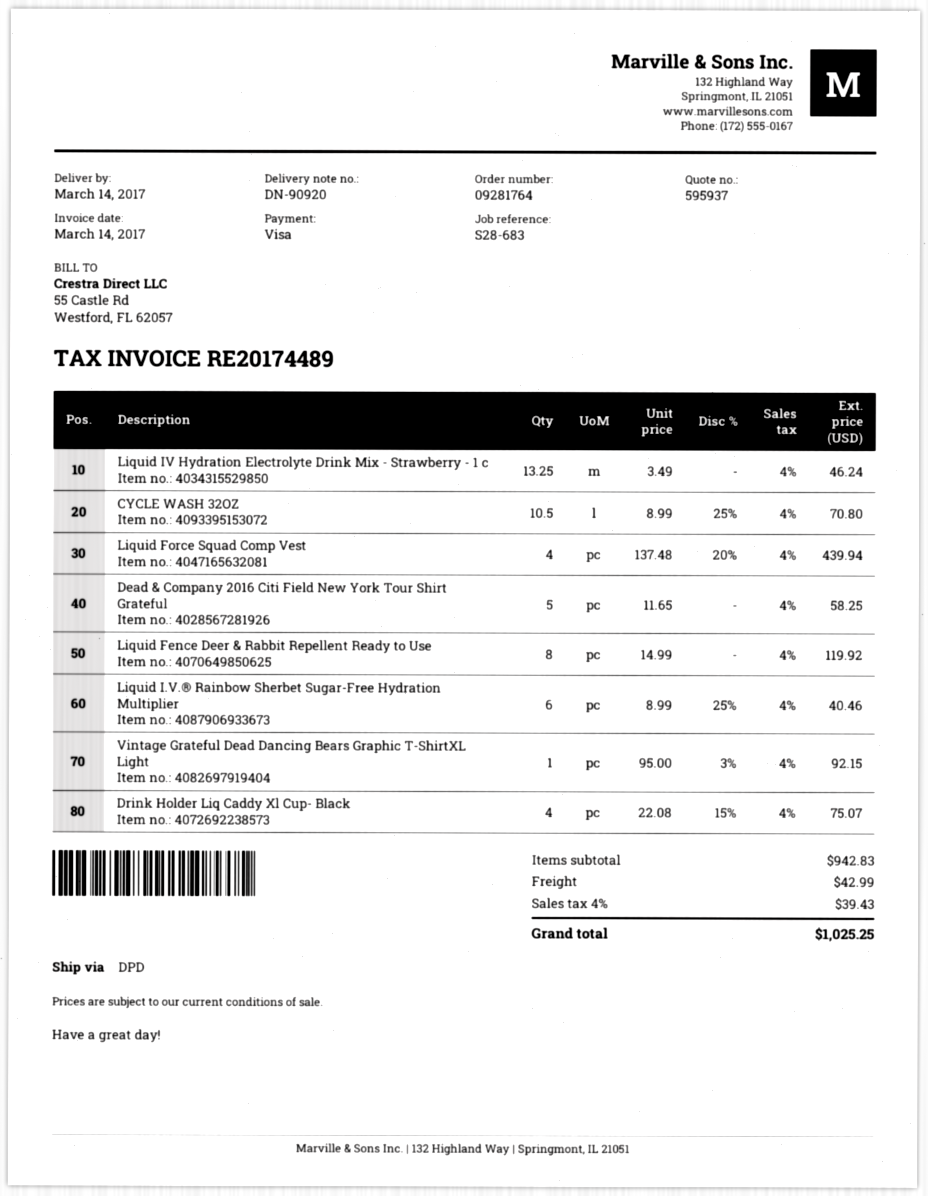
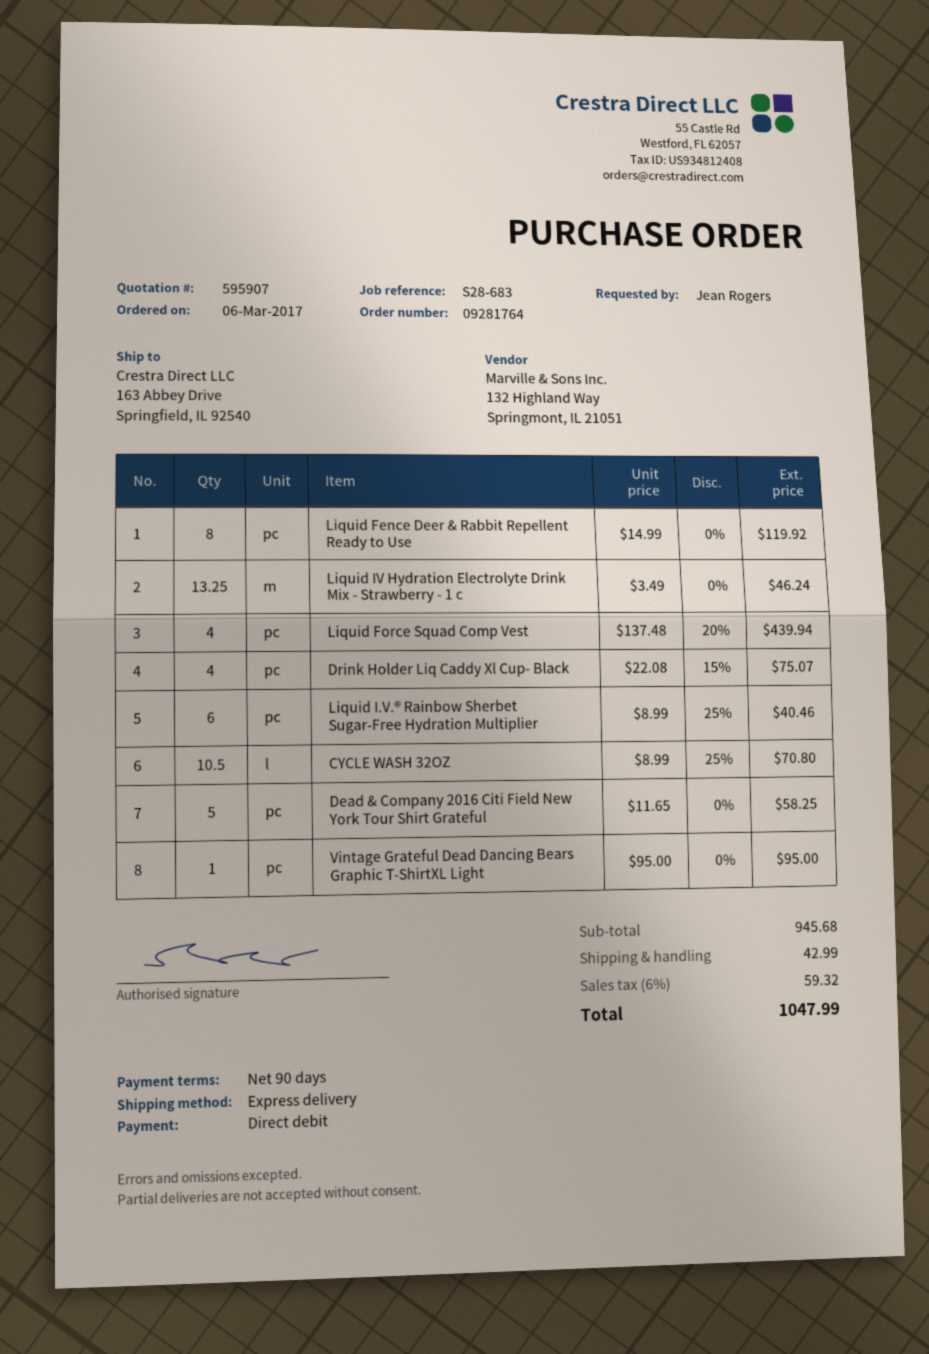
quote number: 595937 -> 595907
payment method: Visa -> direct debit
shipping method: DPD -> express
Vintage Grateful Dead Dancing Bears Graphic T-ShirtXL Light: 1 x 95.00 - 3% = 92.15 -> 1 x 95.00 = 95.00
subtotal: 942.83 -> 945.68
tax: 4% = 39.43 -> 6% = 59.32
total: 1025.25 -> 1047.99

